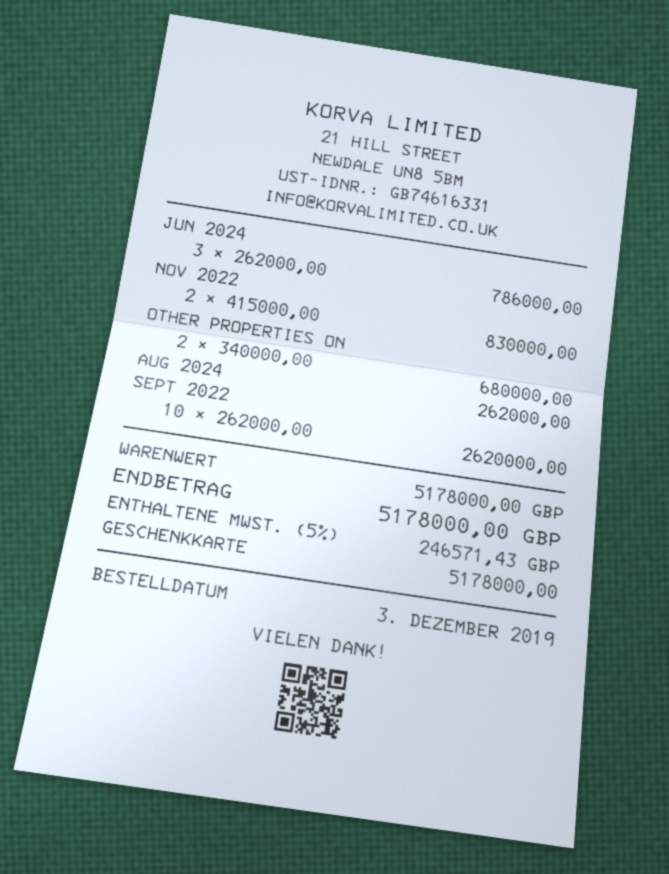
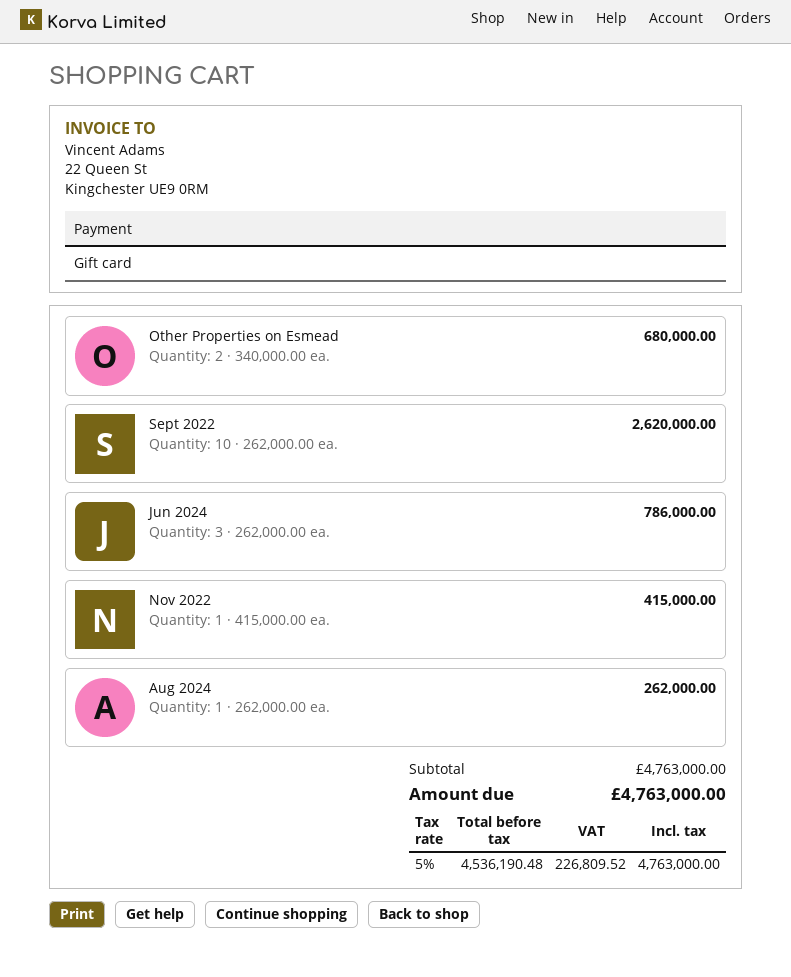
NOV 2022: 2 x 415000.00 = 830000.00 -> 1 x 415000.00 = 415000.00
subtotal: 5178000.00 -> 4763000.00
tax: 5% = 246571.43 -> 5% = 226809.52
total: 5178000.00 -> 4763000.00

